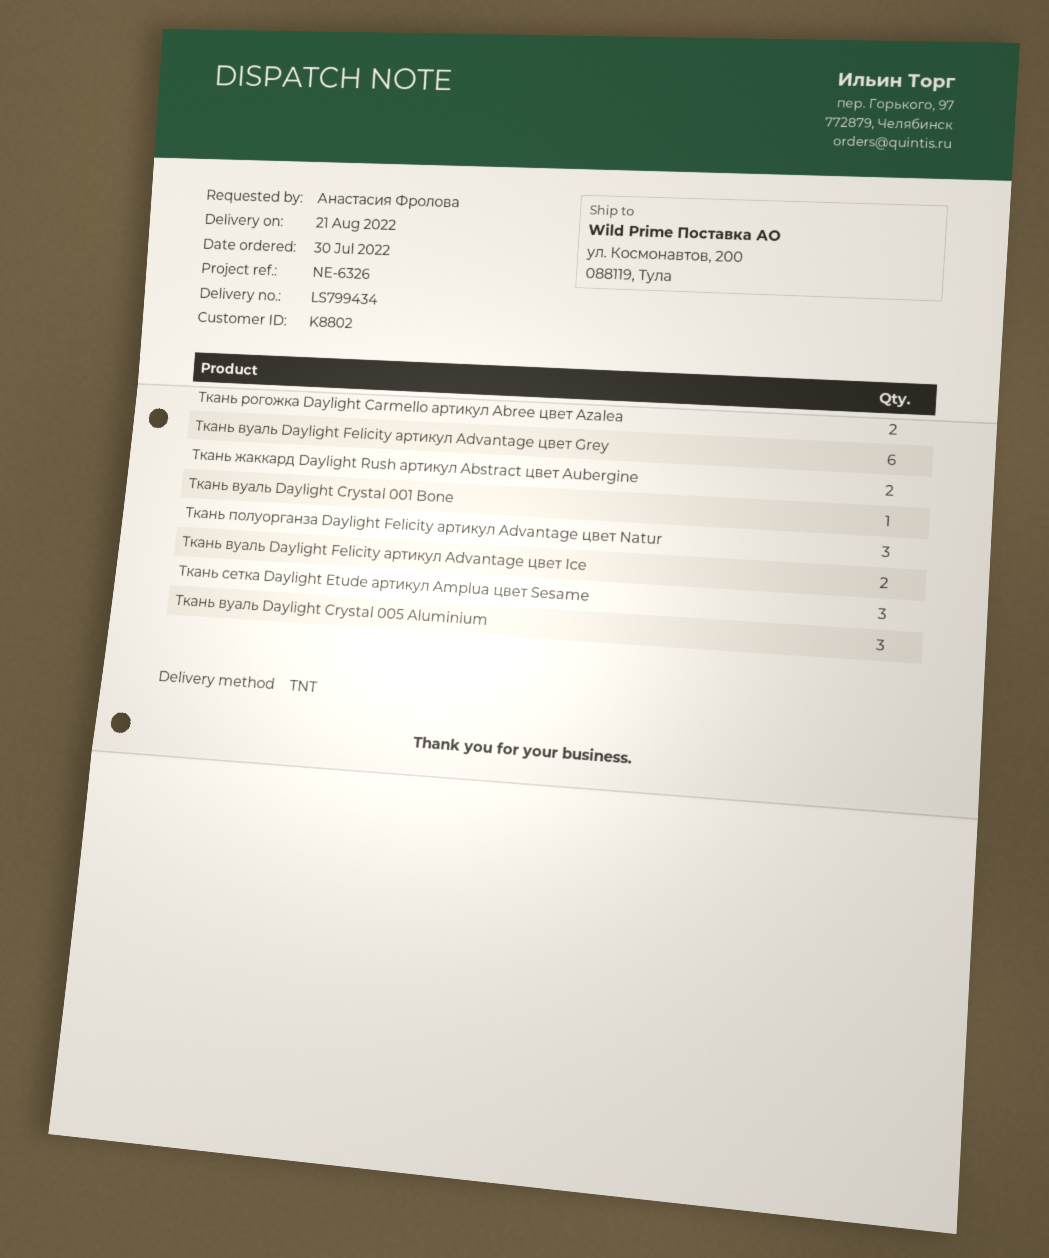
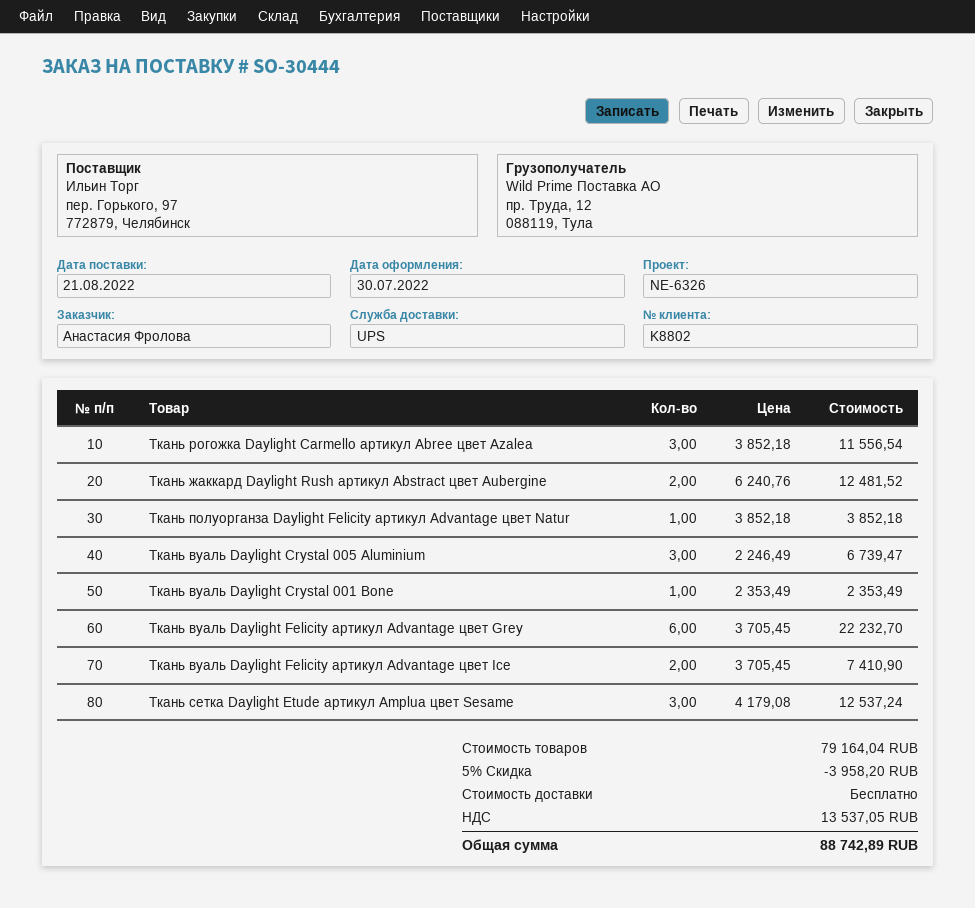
shipping method: TNT -> UPS
ship to: ул. Космонавтов, 200, 088119, Тула -> пр. Труда, 12, 088119, Тула
Ткань рогожка Daylight Carmello артикул Abree цвет Azalea: 2 -> 3
Ткань полуорганза Daylight Felicity артикул Advantage цвет Natur: 3 -> 1

